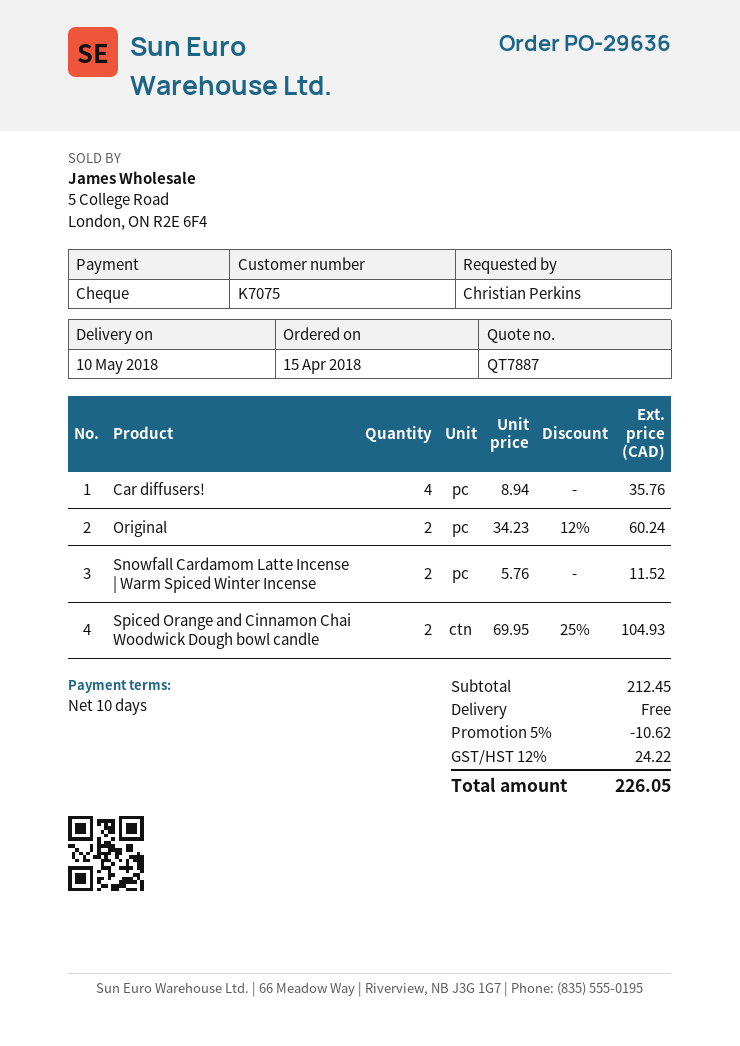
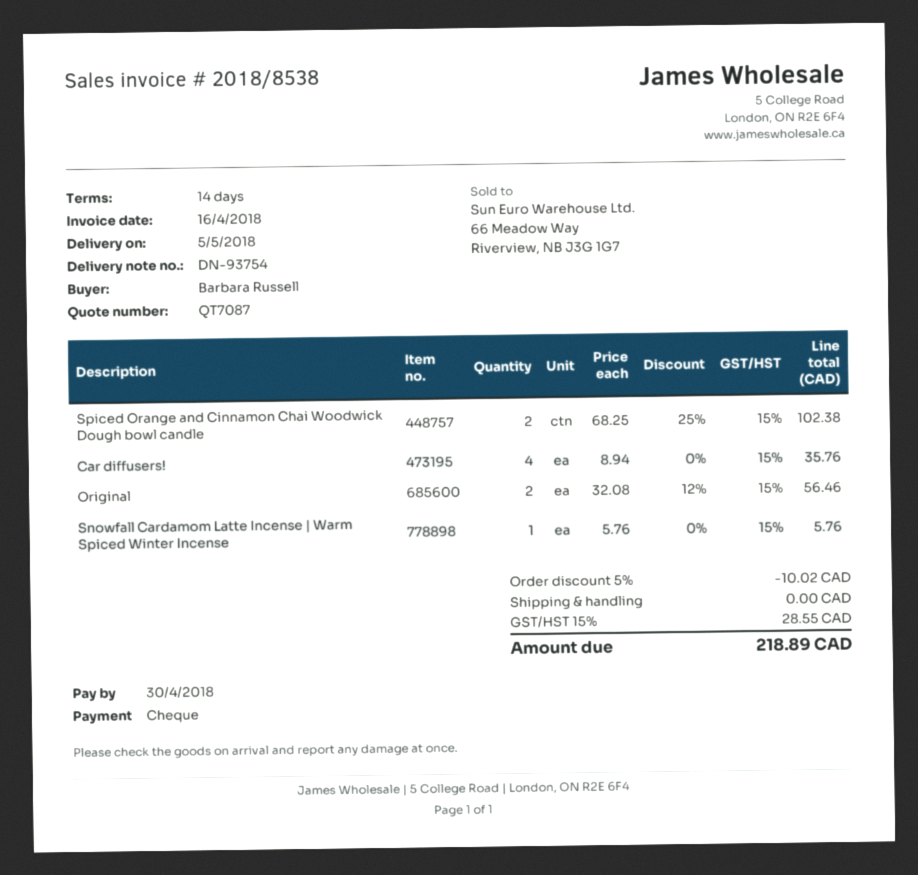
quote number: QT7887 -> QT7087
delivery date: 2018-05-10 -> 2018-05-05
payment terms: 10 days -> 14 days
ordered by: Christian Perkins -> Barbara Russell
Original: 2 x 34.23 - 12% = 60.24 -> 2 x 32.08 - 12% = 56.46
Snowfall Cardamom Latte Incense | Warm Spiced Winter Incense: 2 x 5.76 = 11.52 -> 1 x 5.76 = 5.76
Spiced Orange and Cinnamon Chai Woodwick Dough bowl candle: 2 x 69.95 - 25% = 104.93 -> 2 x 68.25 - 25% = 102.38
discount: 5% = 10.62 -> 5% = 10.02
tax: 12% = 24.22 -> 15% = 28.55
total: 226.05 -> 218.89

